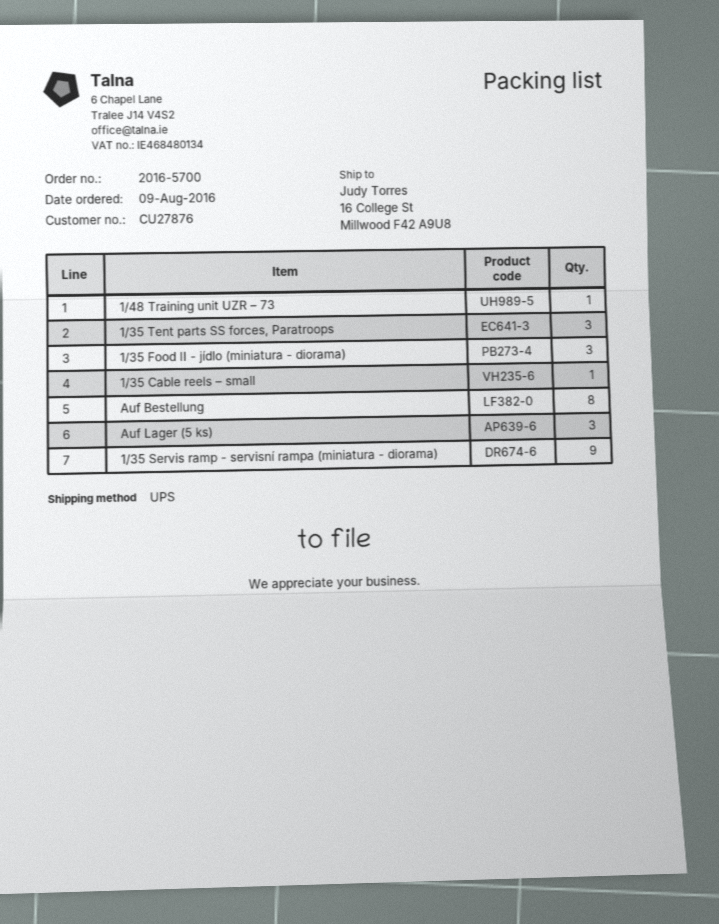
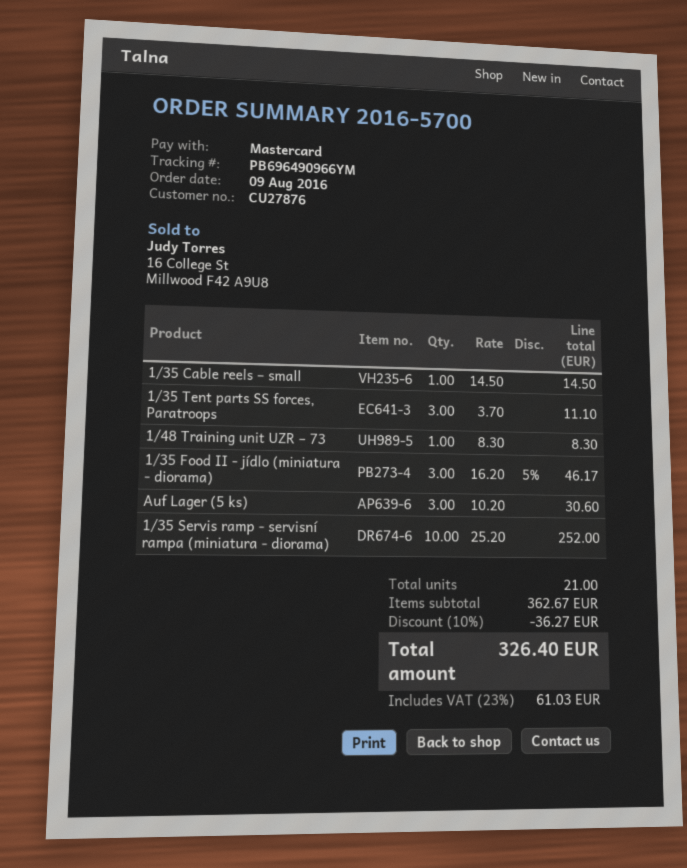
Auf Bestellung: 8 -> none
1/35 Servis ramp - servisní rampa (miniatura - diorama): 9 -> 10

